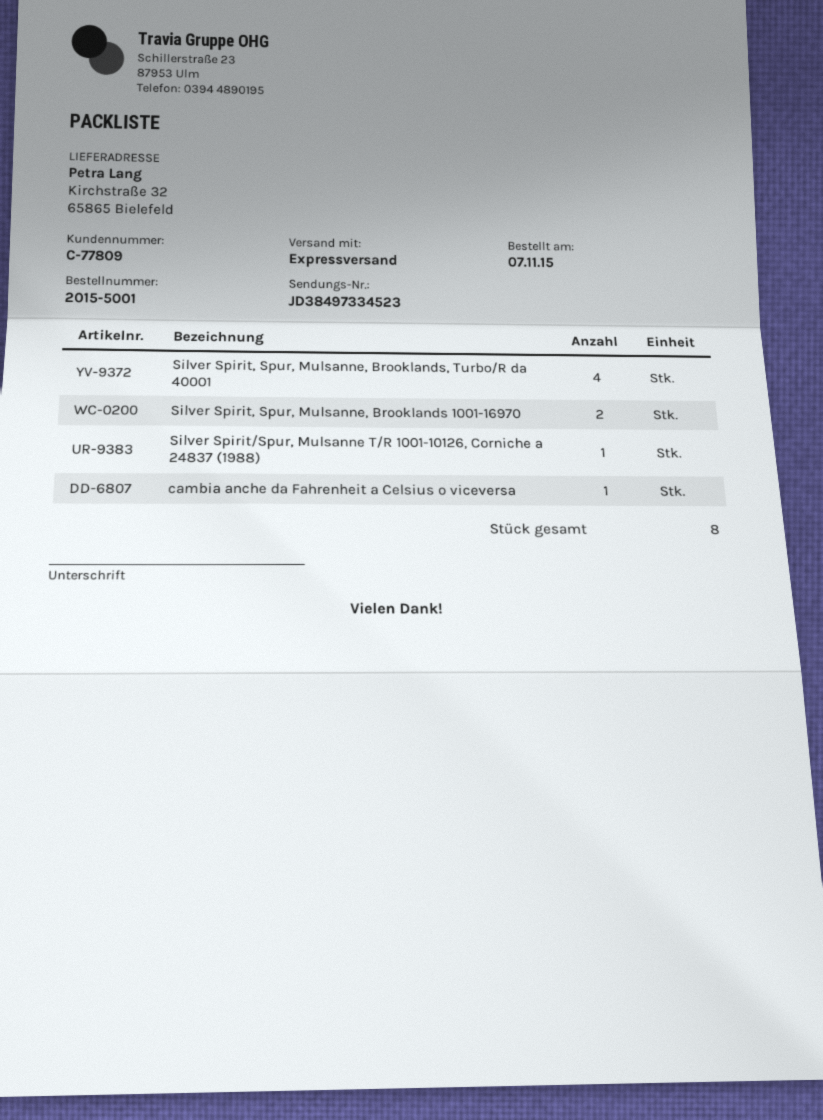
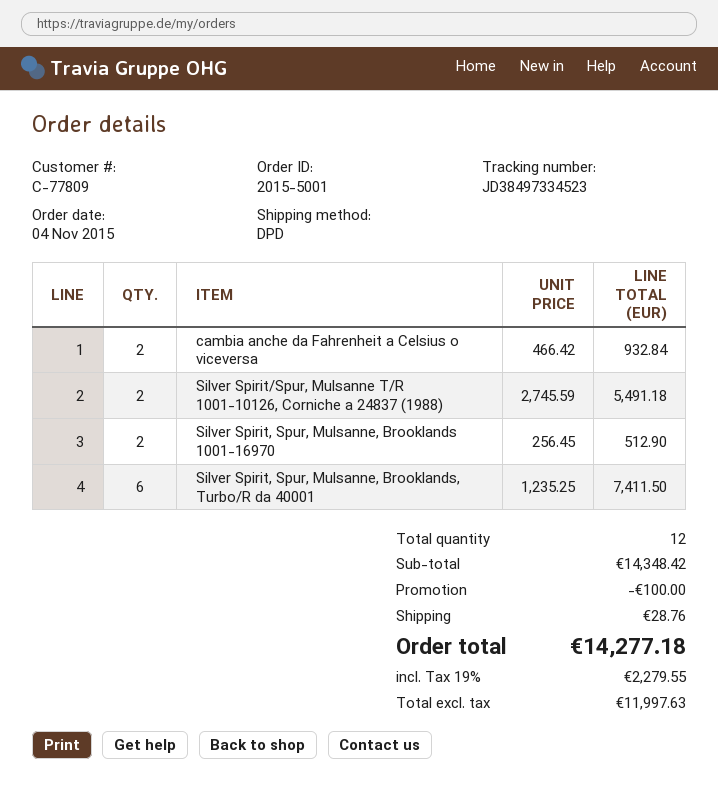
order date: 2015-11-07 -> 2015-11-04
shipping method: express -> DPD
Silver Spirit, Spur, Mulsanne, Brooklands, Turbo/R da 40001: 4 -> 6
Silver Spirit/Spur, Mulsanne T/R 1001-10126, Corniche a 24837 (1988): 1 -> 2
cambia anche da Fahrenheit a Celsius o viceversa: 1 -> 2
total quantity: 8 -> 12

